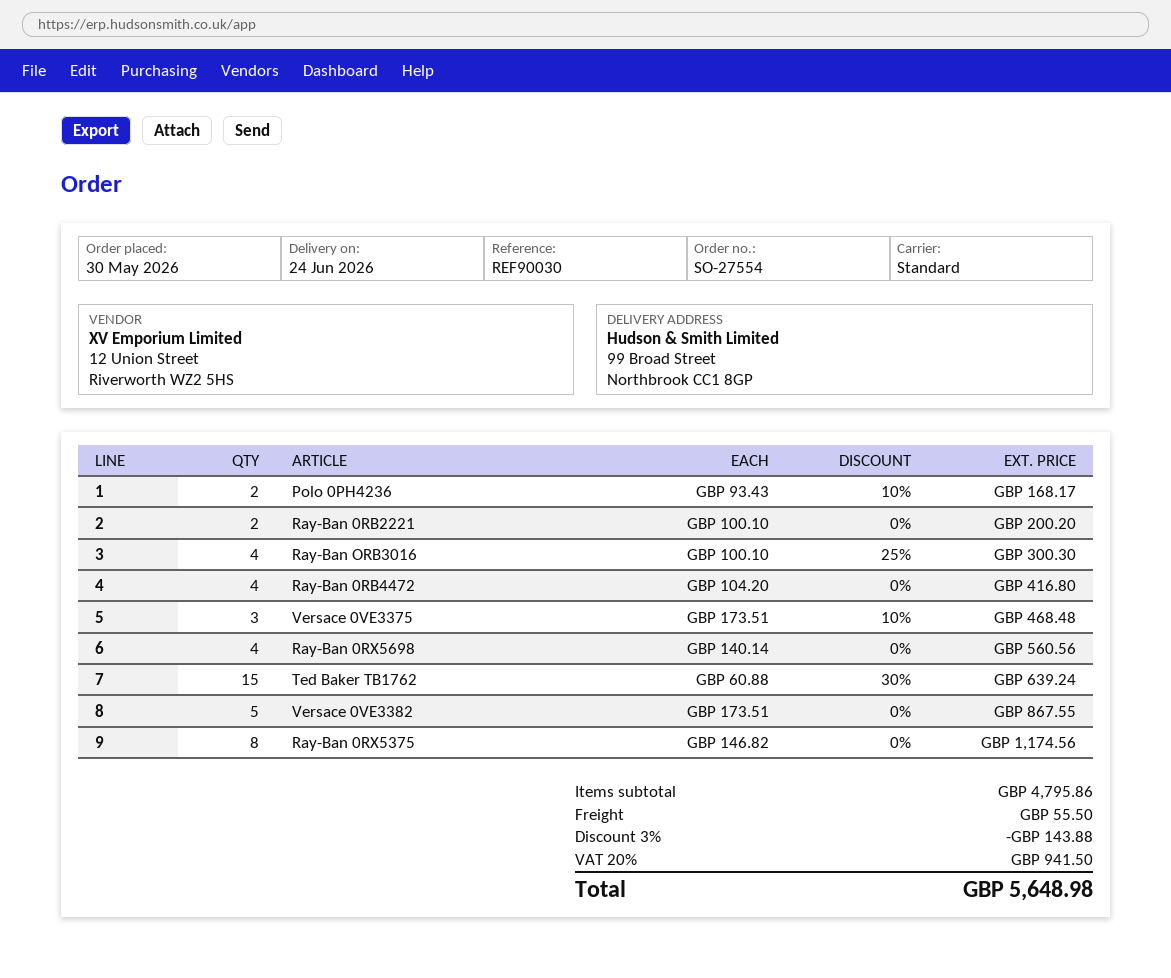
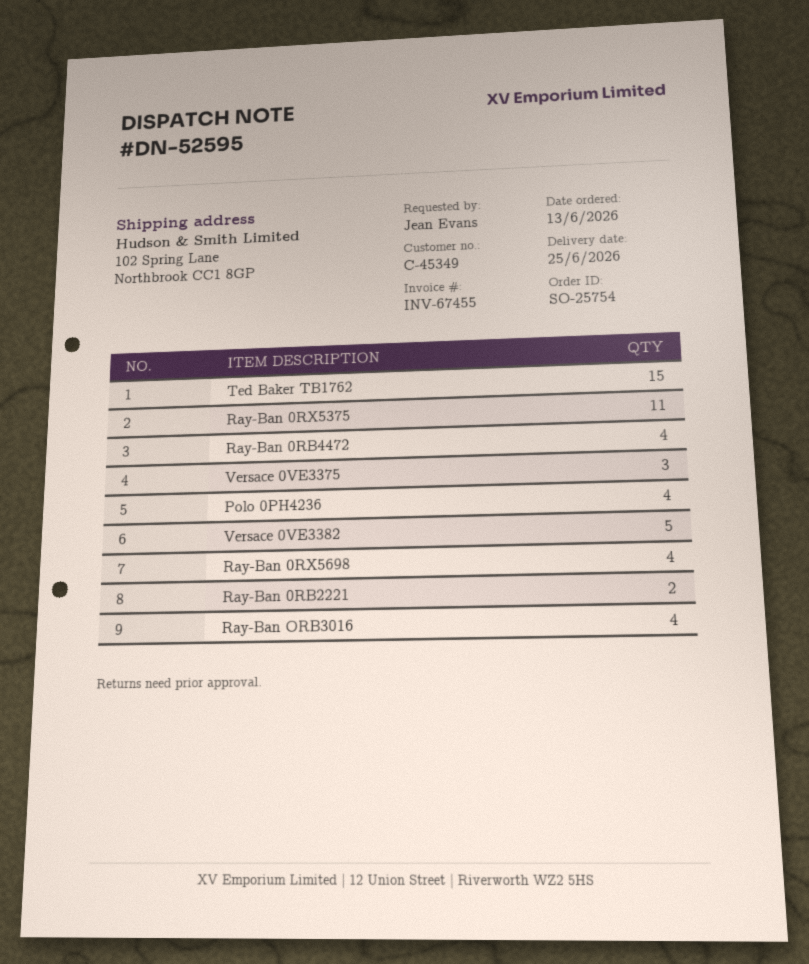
order number: SO-27554 -> SO-25754
order date: 2026-05-30 -> 2026-06-13
delivery date: 2026-06-24 -> 2026-06-25
ship to: 99 Broad Street, Northbrook CC1 8GP -> 102 Spring Lane, Northbrook CC1 8GP
Polo 0PH4236: 2 -> 4
Ray-Ban 0RX5375: 8 -> 11

